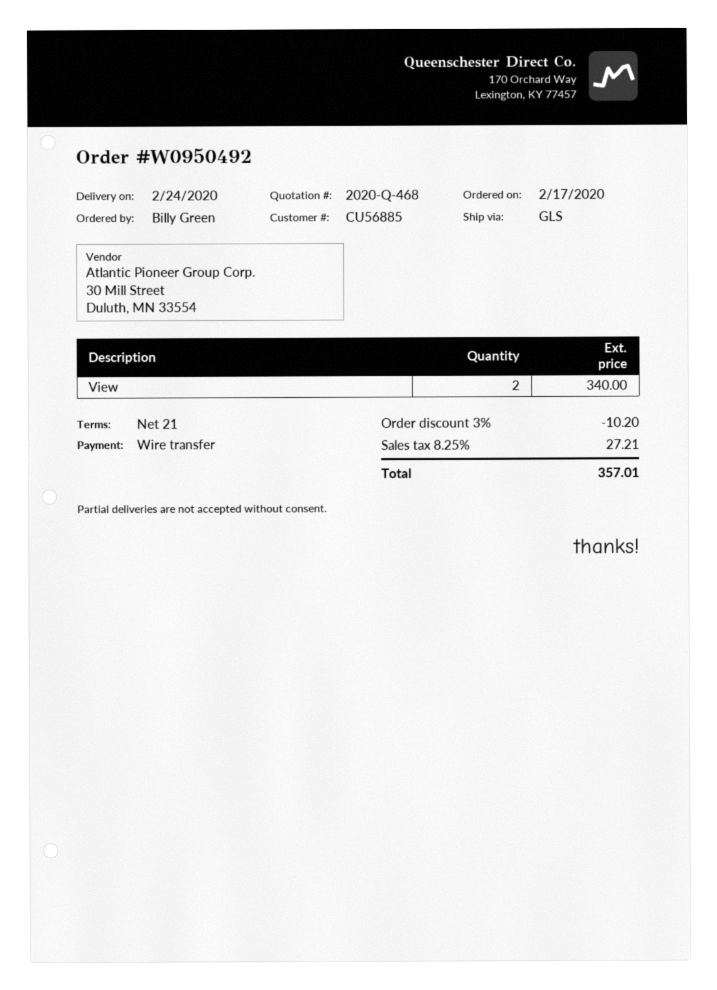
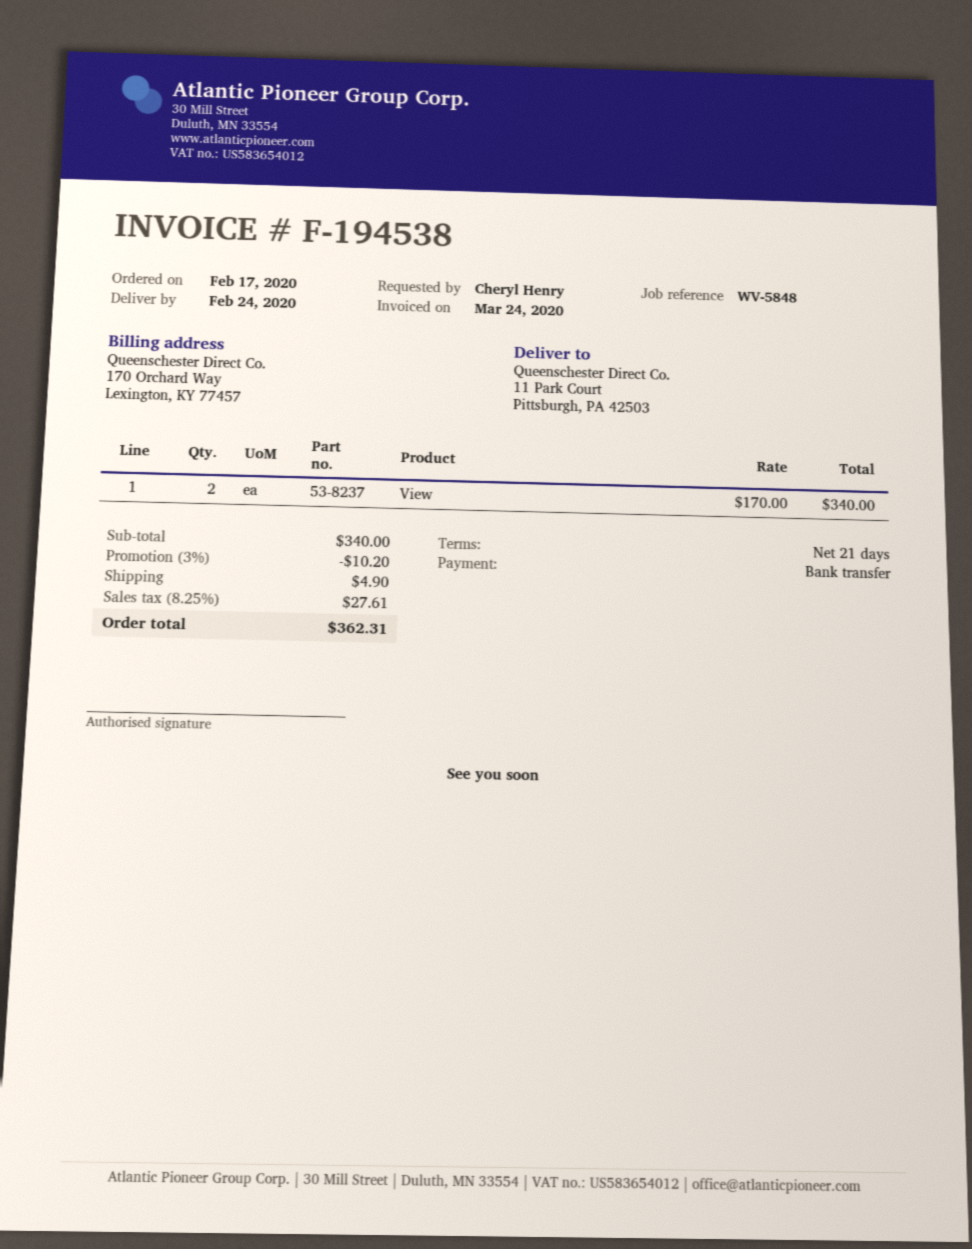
ordered by: Billy Green -> Cheryl Henry
shipping: none -> 4.90
tax: 8.25% = 27.21 -> 8.25% = 27.61
total: 357.01 -> 362.31

